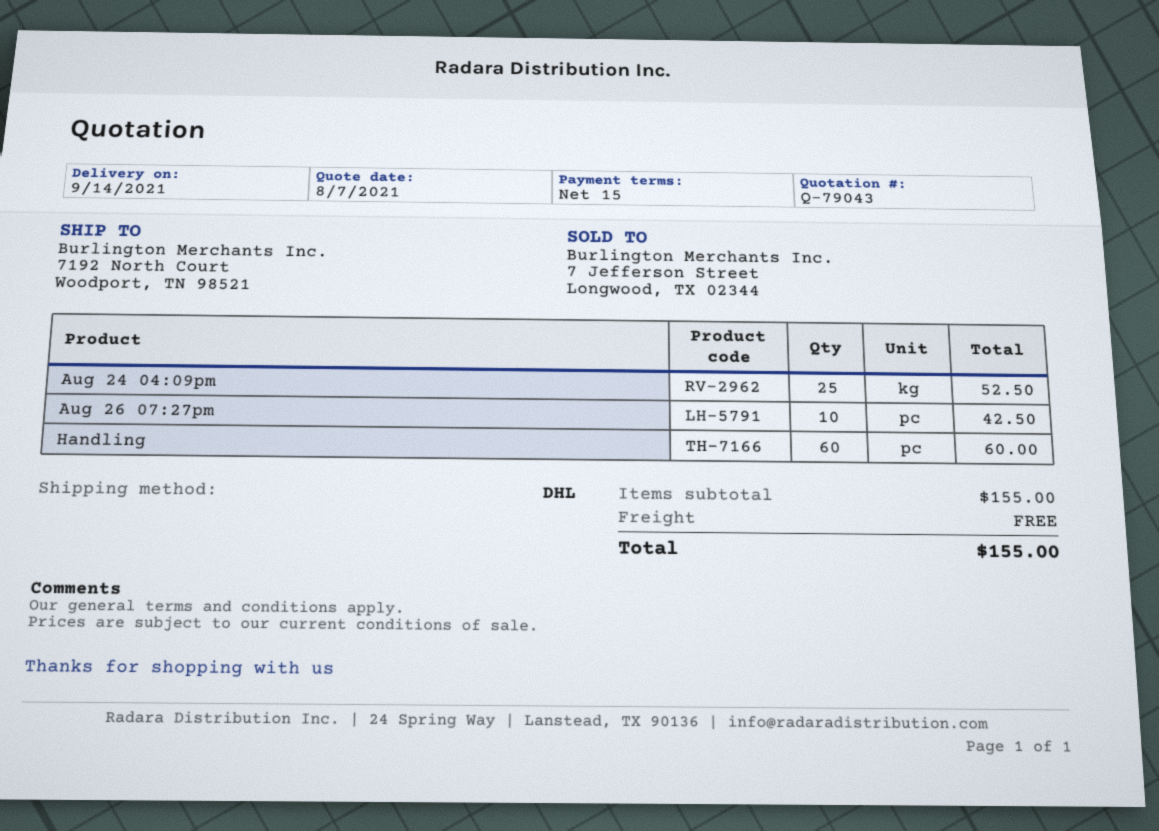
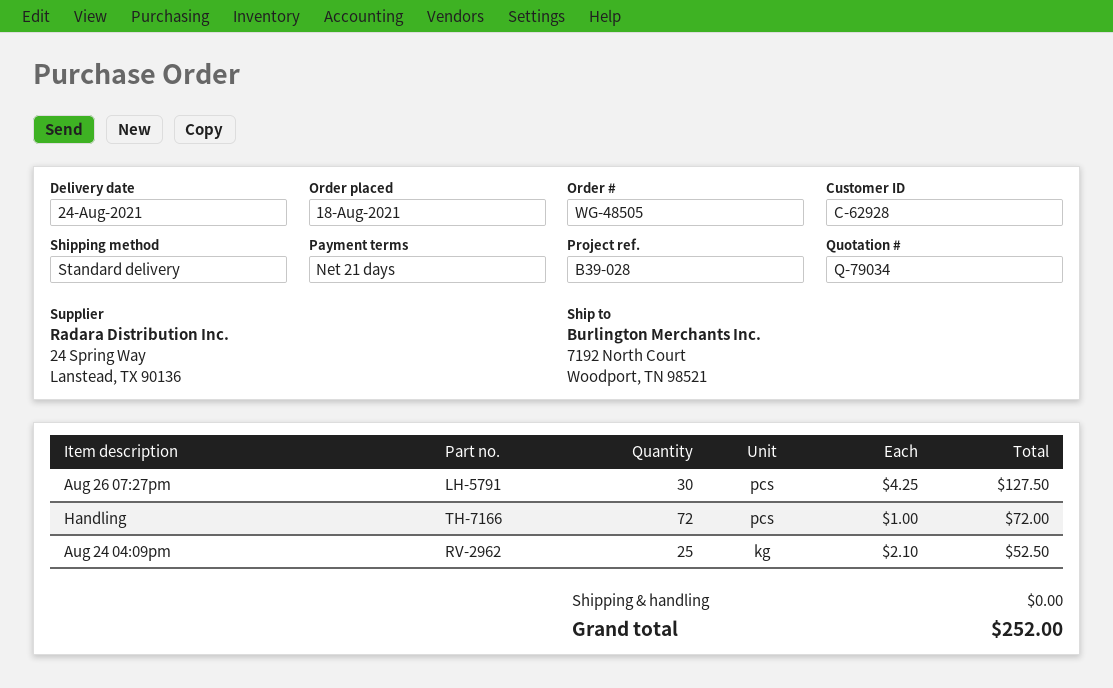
quote number: Q-79043 -> Q-79034
delivery date: 2021-09-14 -> 2021-08-24
payment terms: 15 days -> 21 days
shipping method: DHL -> standard
Aug 26 07:27pm: 10 for 42.50 -> 30 for 127.50
Handling: 60 for 60.00 -> 72 for 72.00
total: 155.00 -> 252.00

